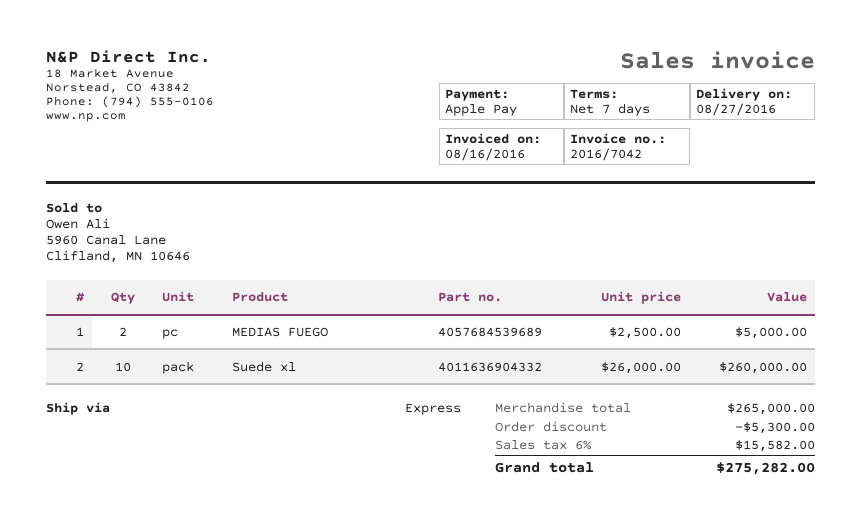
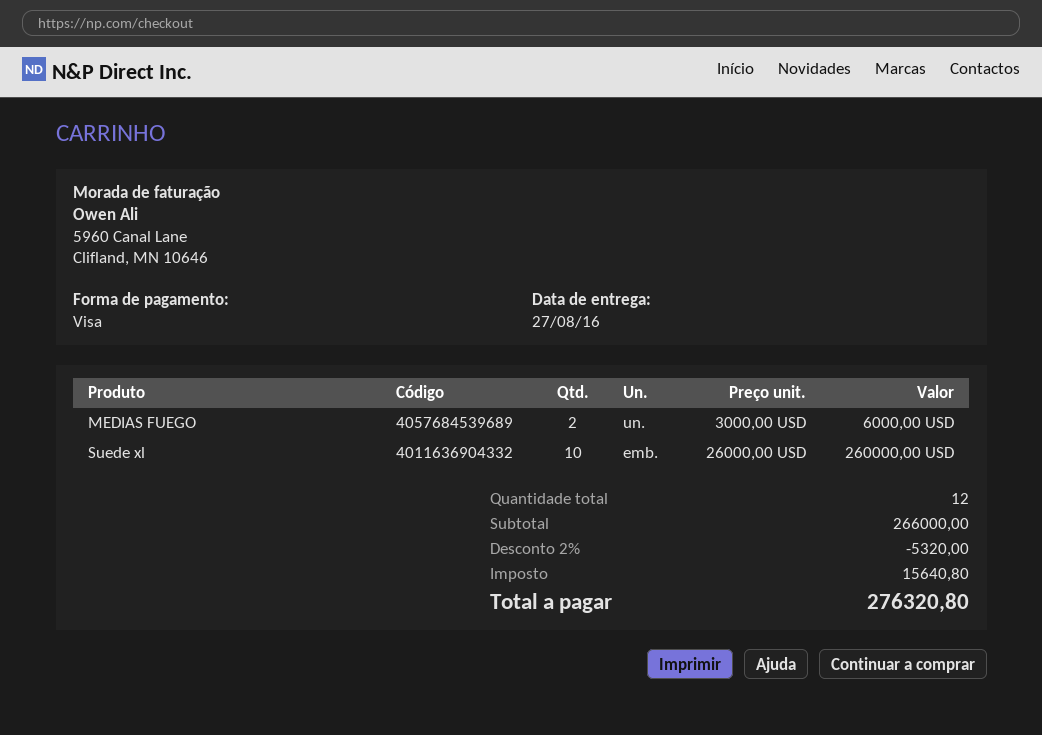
payment method: Apple Pay -> Visa
MEDIAS FUEGO: 2 x 2500.00 = 5000.00 -> 2 x 3000.00 = 6000.00
subtotal: 265000.00 -> 266000.00
discount: 5300.00 -> 5320.00
tax: 15582.00 -> 15640.80
total: 275282.00 -> 276320.80

